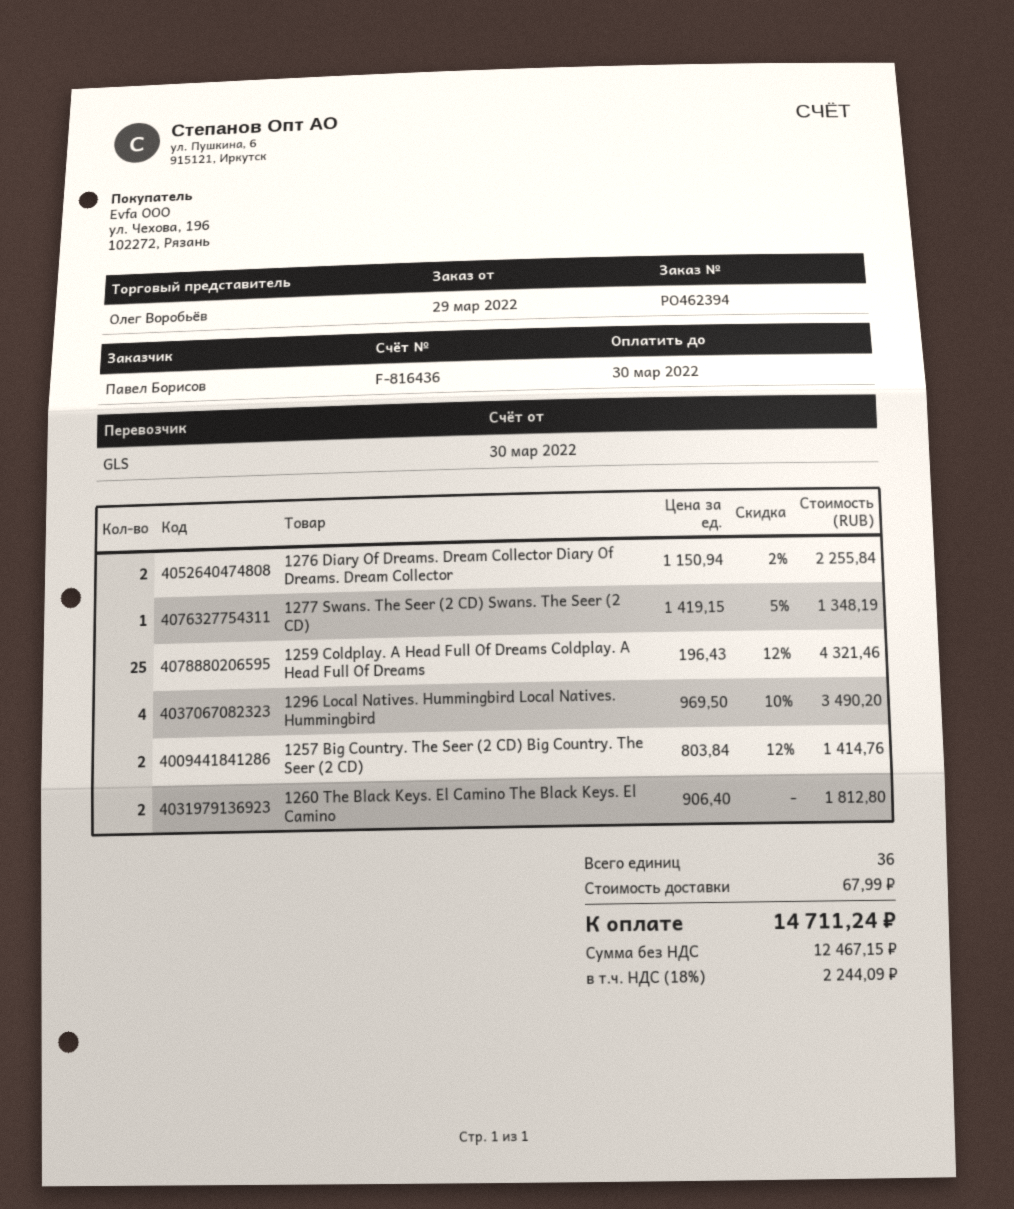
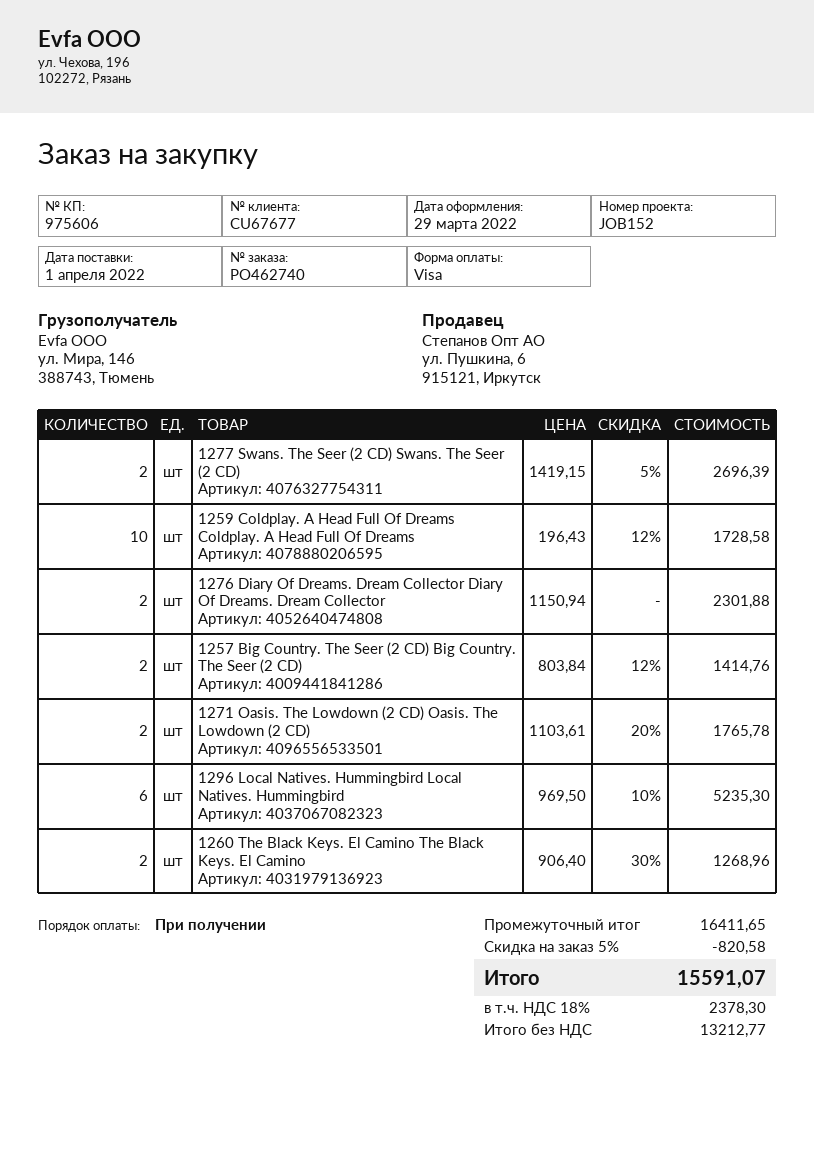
order number: PO462394 -> PO462740
1276 Diary Of Dreams. Dream Collector Diary Of Dreams. Dream Collector: 2 x 1150.94 - 2% = 2255.84 -> 2 x 1150.94 = 2301.88
1277 Swans. The Seer (2 CD) Swans. The Seer (2 CD): 1 x 1419.15 - 5% = 1348.19 -> 2 x 1419.15 - 5% = 2696.39
1259 Coldplay. A Head Full Of Dreams Coldplay. A Head Full Of Dreams: 25 x 196.43 - 12% = 4321.46 -> 10 x 196.43 - 12% = 1728.58
1296 Local Natives. Hummingbird Local Natives. Hummingbird: 4 x 969.50 - 10% = 3490.20 -> 6 x 969.50 - 10% = 5235.30
1260 The Black Keys. El Camino The Black Keys. El Camino: 2 x 906.40 = 1812.80 -> 2 x 906.40 - 30% = 1268.96
1271 Oasis. The Lowdown (2 CD) Oasis. The Lowdown (2 CD): none -> 2 x 1103.61 - 20% = 1765.78
discount: none -> 5% = 820.58
shipping: 67.99 -> none
net: 12467.15 -> 13212.77
tax: 18% = 2244.09 -> 18% = 2378.30
total: 14711.24 -> 15591.07

